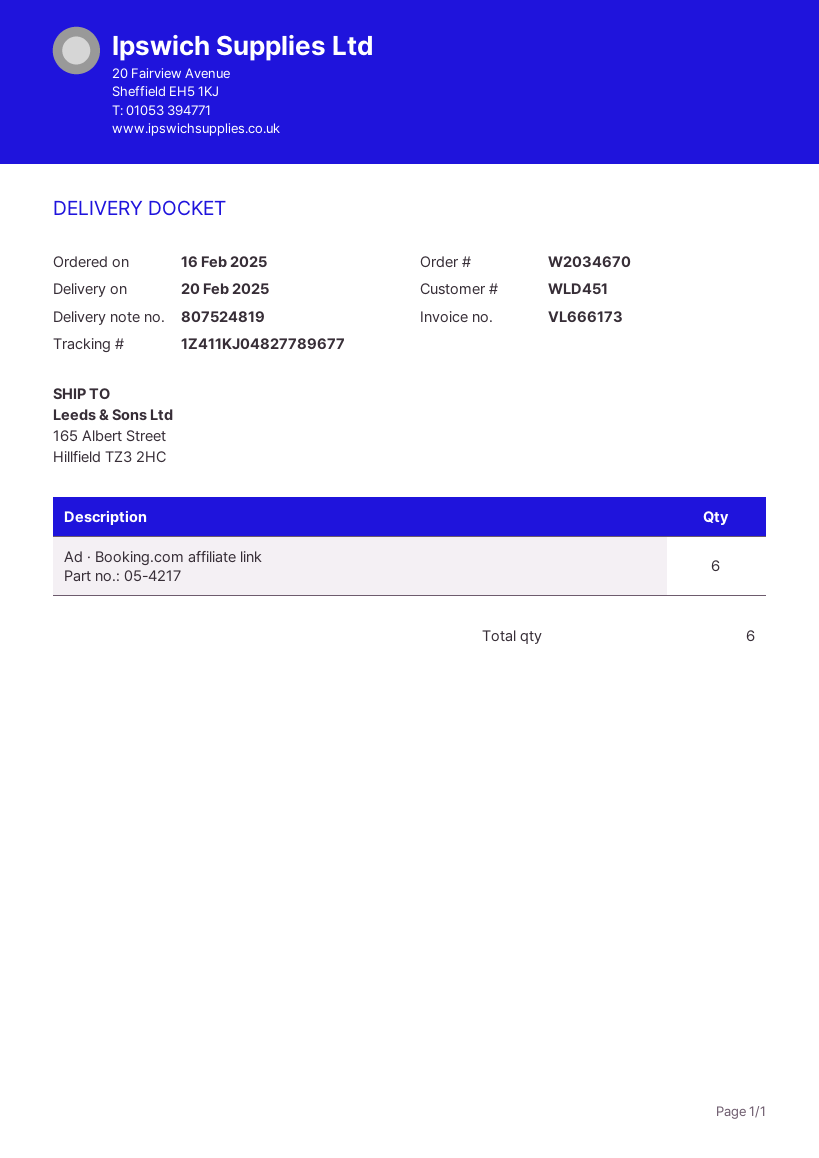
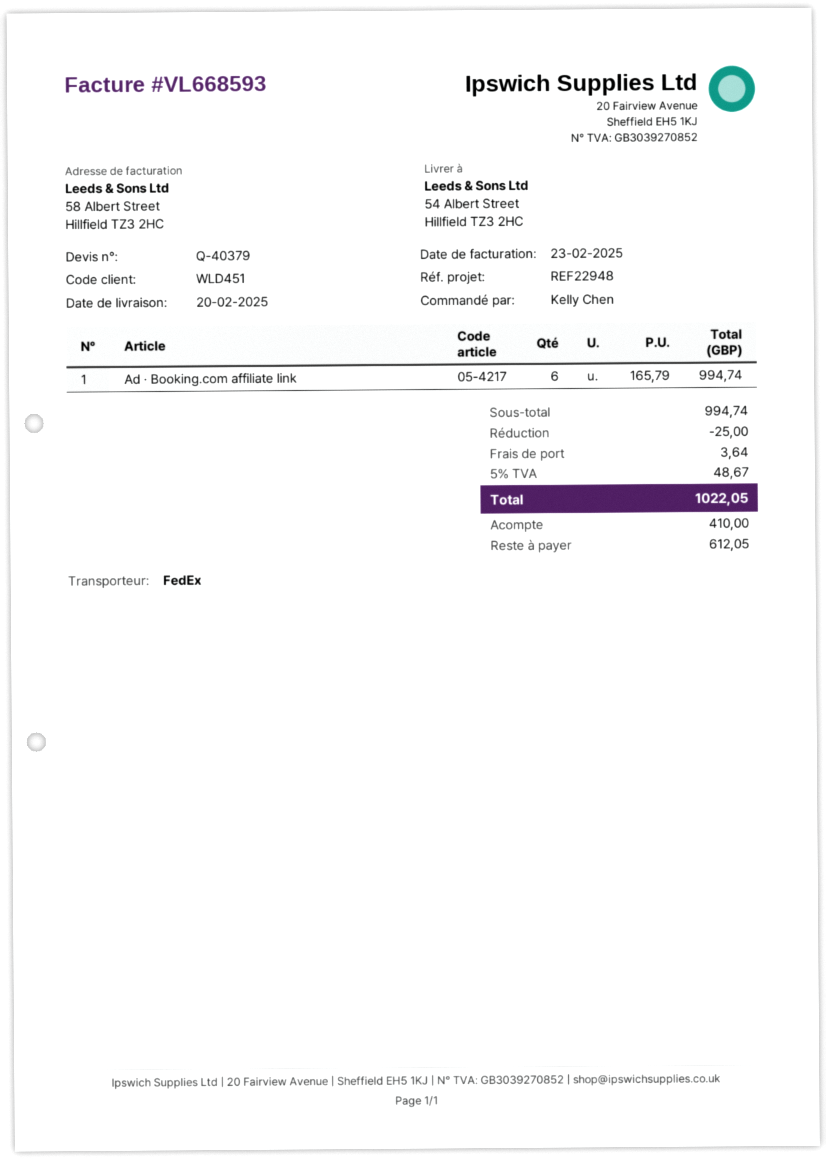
invoice number: VL666173 -> VL668593
ship to: 165 Albert Street, Hillfield TZ3 2HC -> 54 Albert Street, Hillfield TZ3 2HC

